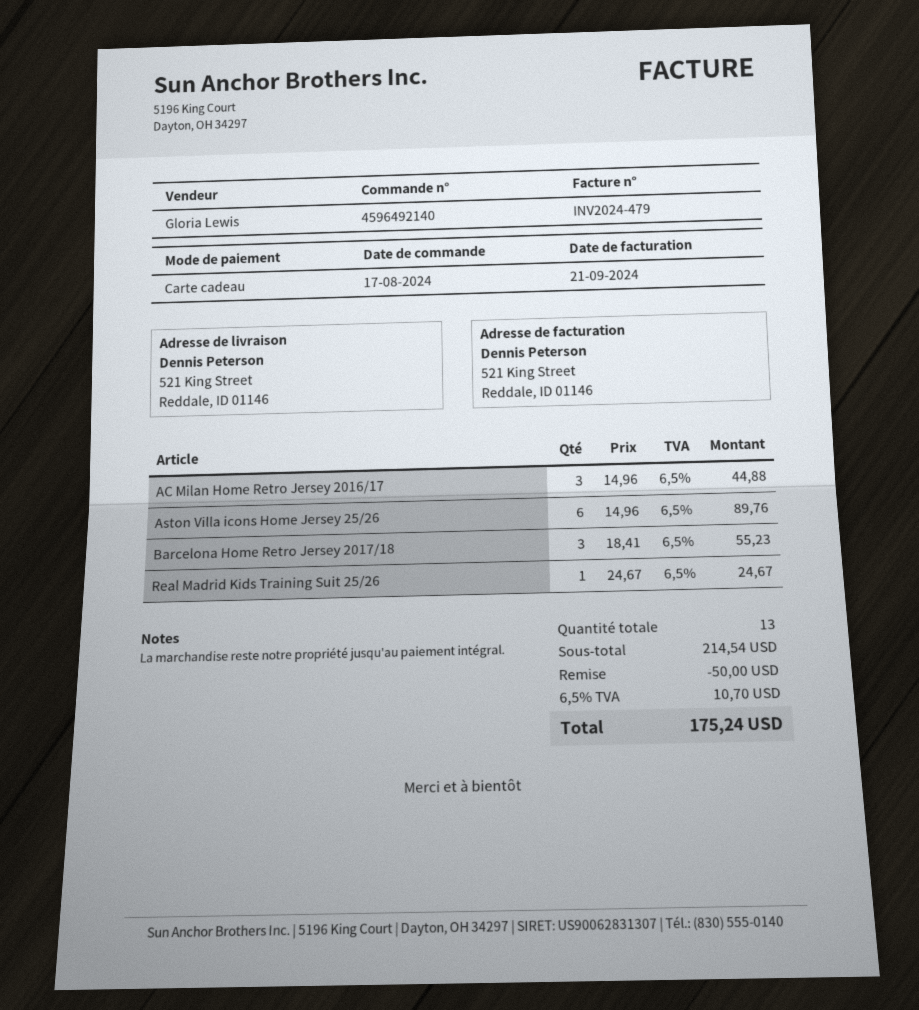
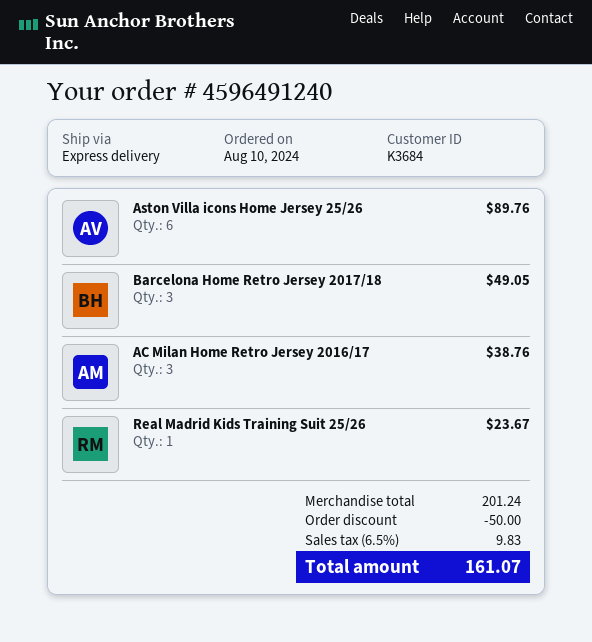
order number: 4596492140 -> 4596491240
order date: 2024-08-17 -> 2024-08-10
AC Milan Home Retro Jersey 2016/17: 3 for 44.88 -> 3 for 38.76
Barcelona Home Retro Jersey 2017/18: 3 for 55.23 -> 3 for 49.05
Real Madrid Kids Training Suit 25/26: 1 for 24.67 -> 1 for 23.67
subtotal: 214.54 -> 201.24
tax: 6.5% = 10.70 -> 6.5% = 9.83
total: 175.24 -> 161.07

